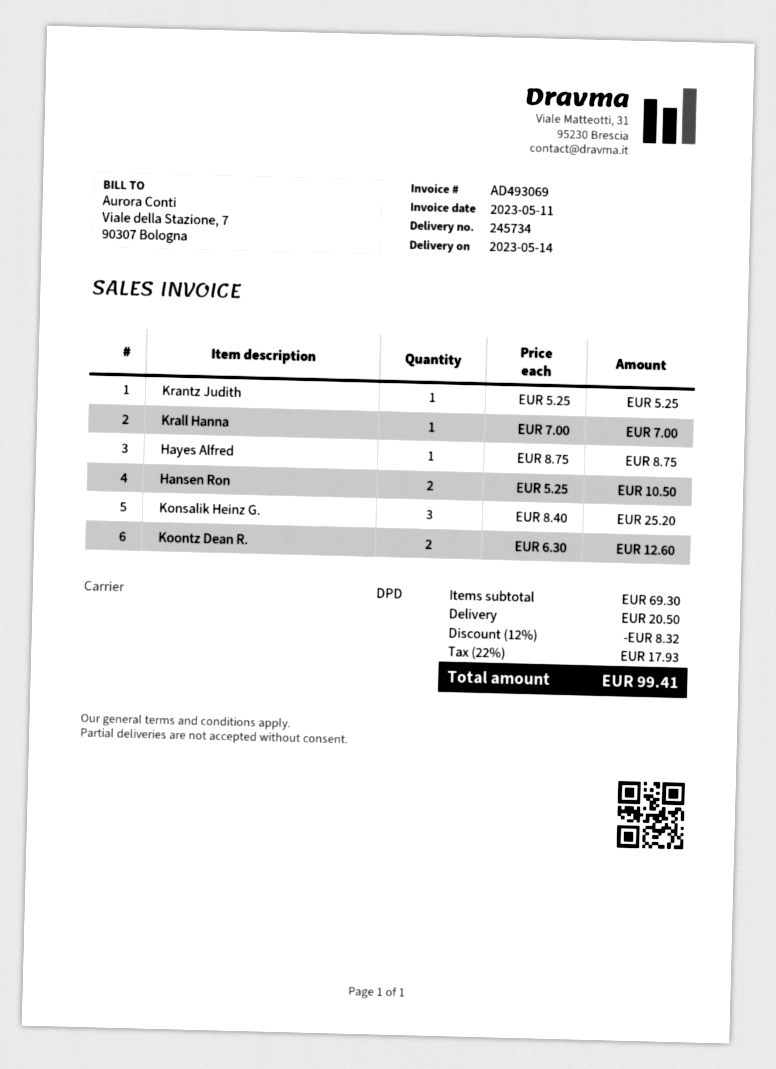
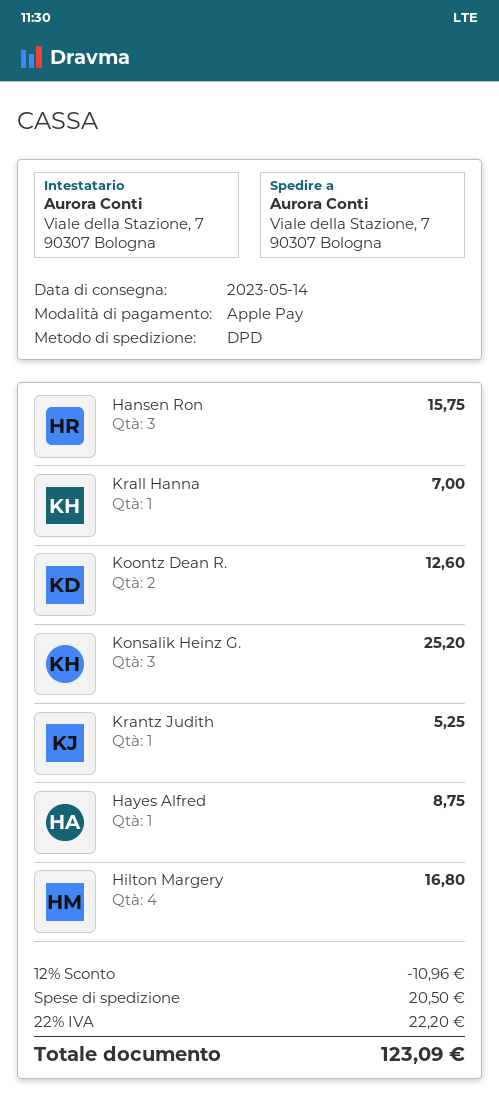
Hansen Ron: 2 for 10.50 -> 3 for 15.75
Hilton Margery: none -> 4 for 16.80
discount: 12% = 8.32 -> 12% = 10.96
tax: 22% = 17.93 -> 22% = 22.20
total: 99.41 -> 123.09

